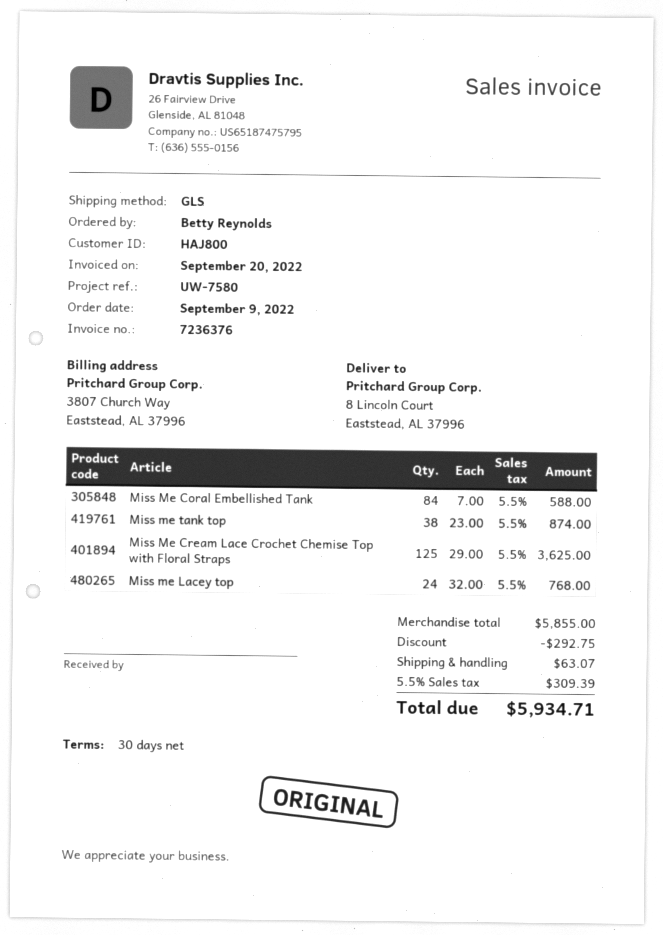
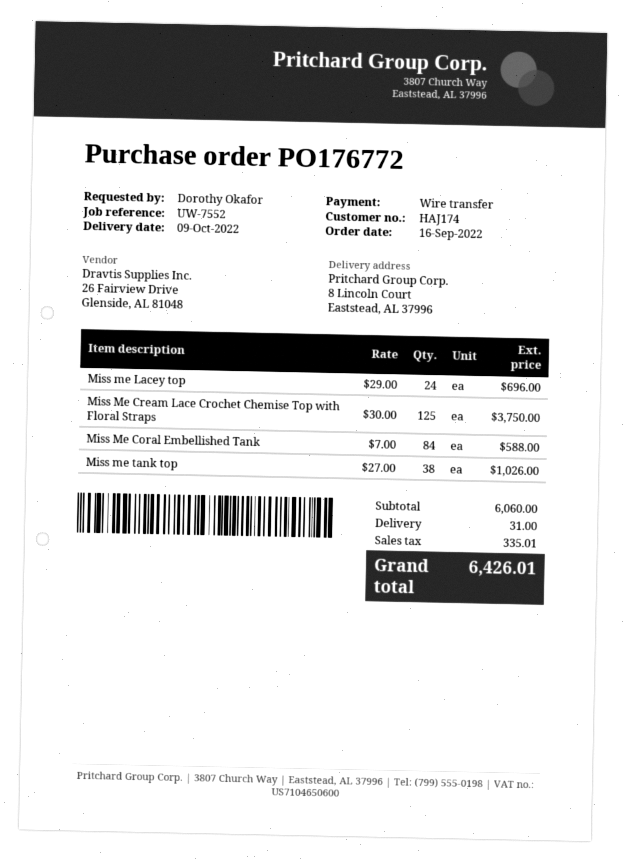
order date: 2022-09-09 -> 2022-09-16
customer number: HAJ800 -> HAJ174
reference: UW-7580 -> UW-7552
ordered by: Betty Reynolds -> Dorothy Okafor
Miss me tank top: 38 x 23.00 = 874.00 -> 38 x 27.00 = 1026.00
Miss Me Cream Lace Crochet Chemise Top with Floral Straps: 125 x 29.00 = 3625.00 -> 125 x 30.00 = 3750.00
Miss me Lacey top: 24 x 32.00 = 768.00 -> 24 x 29.00 = 696.00
subtotal: 5855.00 -> 6060.00
discount: 292.75 -> none
shipping: 63.07 -> 31.00
tax: 309.39 -> 335.01
total: 5934.71 -> 6426.01

